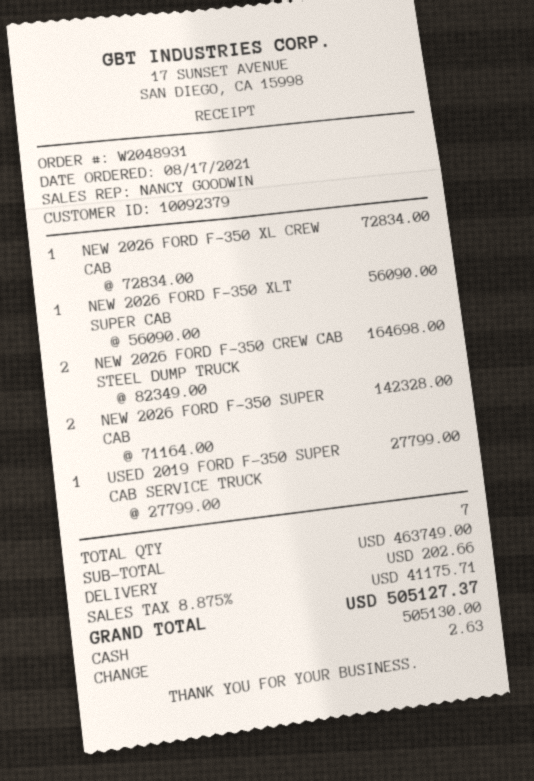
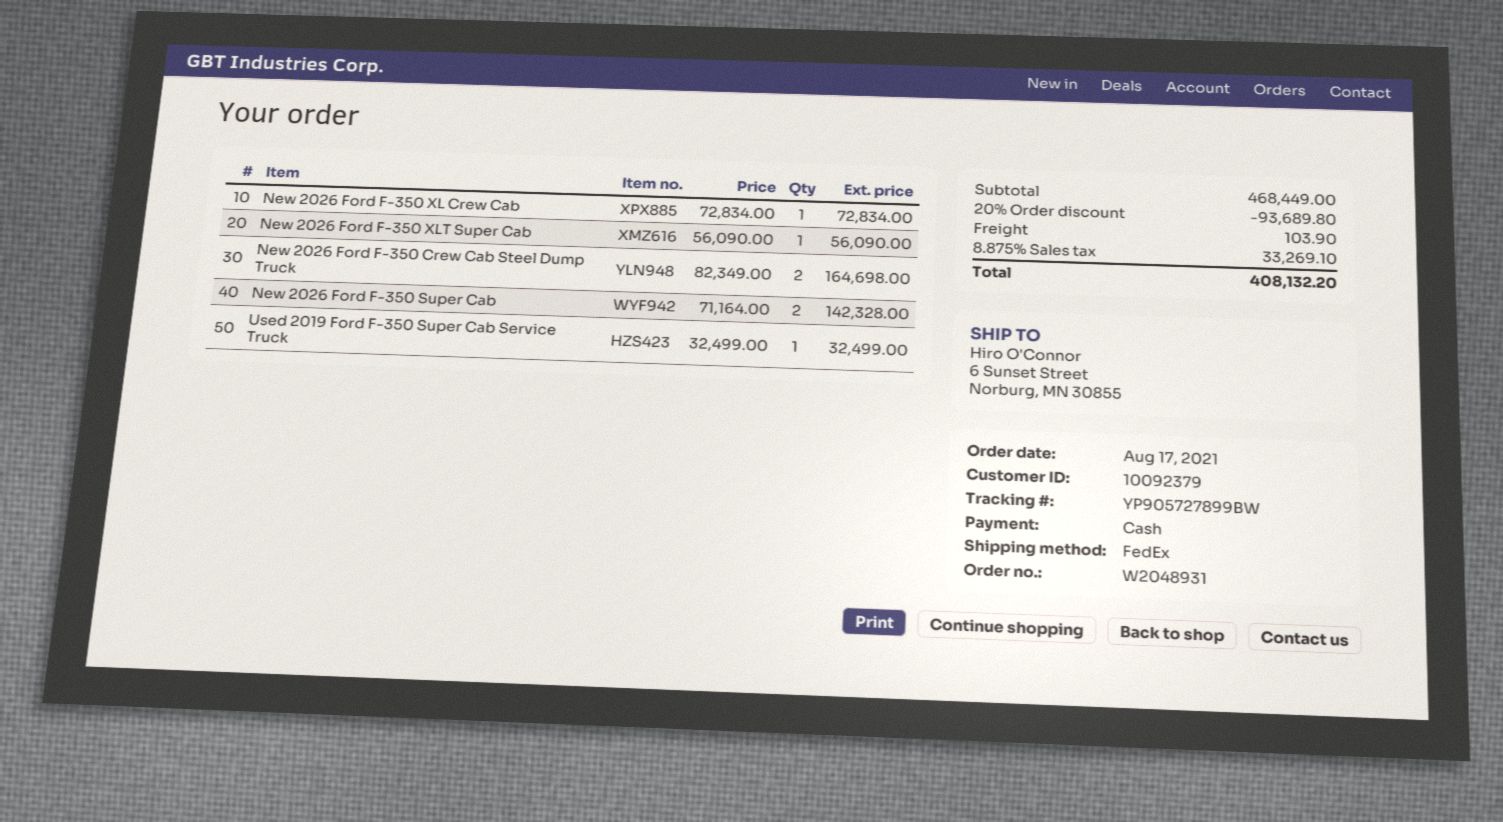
USED 2019 FORD F-350 SUPER CAB SERVICE TRUCK: 1 x 27799.00 = 27799.00 -> 1 x 32499.00 = 32499.00
subtotal: 463749.00 -> 468449.00
discount: none -> 20% = 93689.80
shipping: 202.66 -> 103.90
tax: 8.875% = 41175.71 -> 8.875% = 33269.10
total: 505127.37 -> 408132.20

